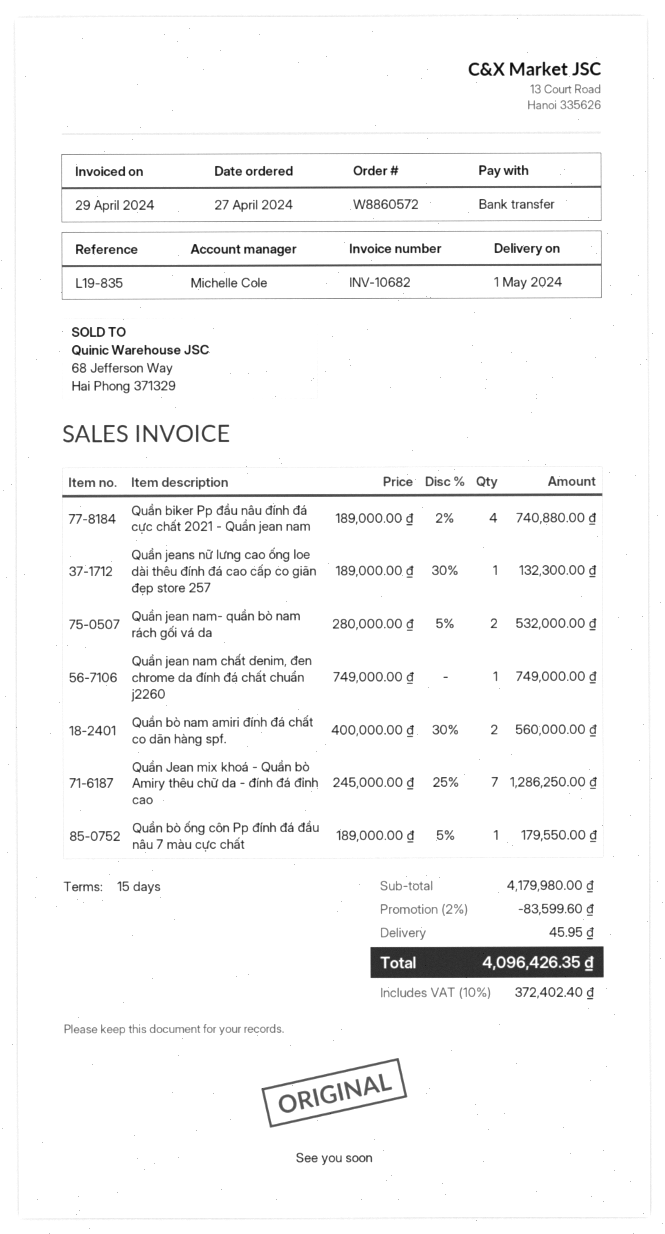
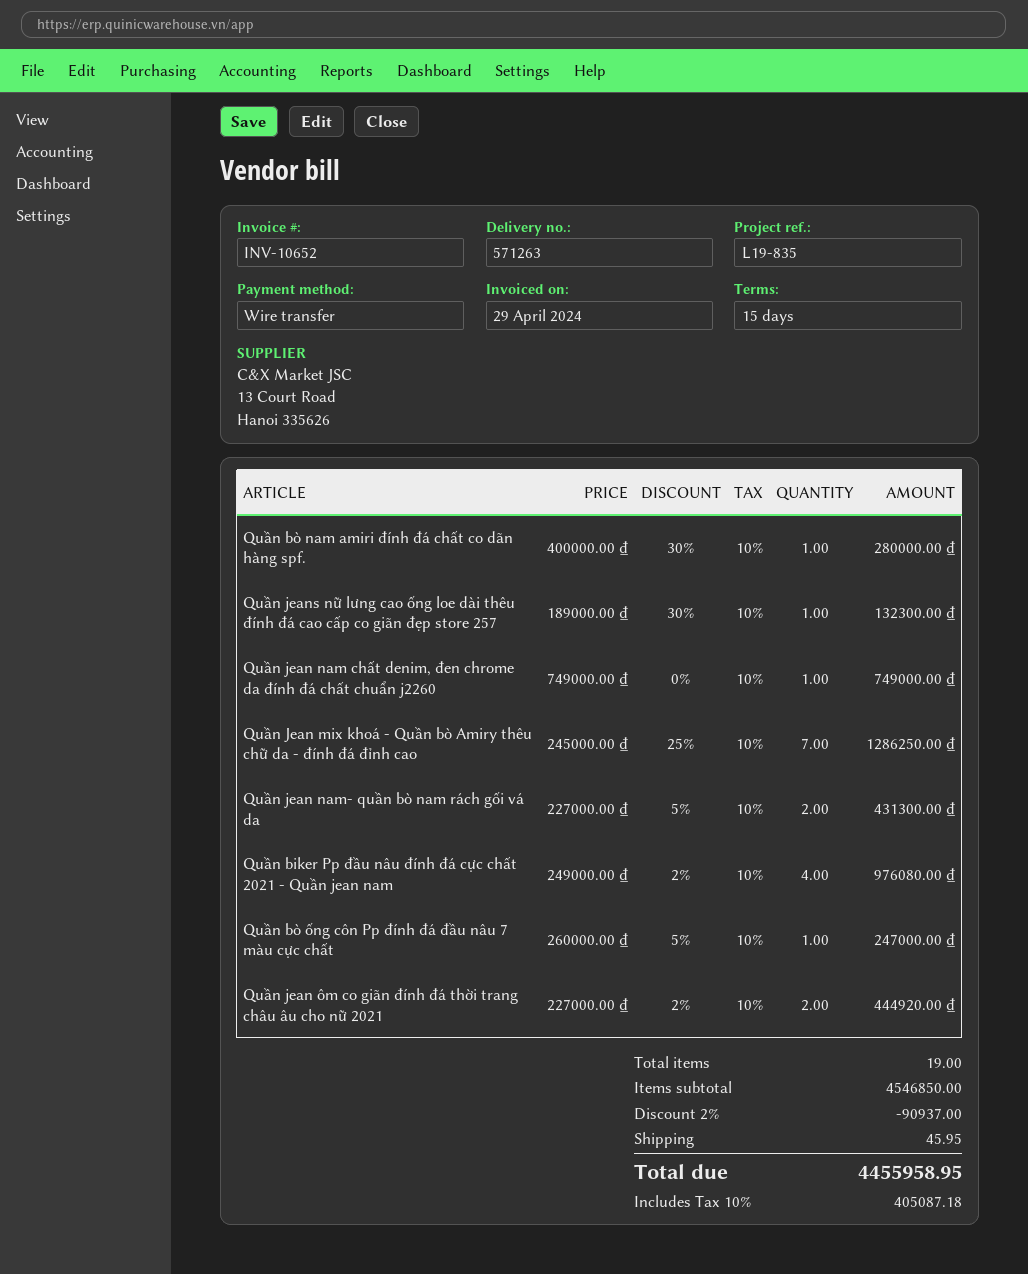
invoice number: INV-10682 -> INV-10652
Quần biker Pp đầu nâu đính đá cực chất 2021 - Quần jean nam: 4 x 189000.00 - 2% = 740880.00 -> 4 x 249000.00 - 2% = 976080.00
Quần jean nam- quần bò nam rách gối vá da: 2 x 280000.00 - 5% = 532000.00 -> 2 x 227000.00 - 5% = 431300.00
Quần bò nam amiri đính đá chất co dãn hàng spf.: 2 x 400000.00 - 30% = 560000.00 -> 1 x 400000.00 - 30% = 280000.00
Quần bò ống côn Pp đính đá đầu nâu 7 màu cực chất: 1 x 189000.00 - 5% = 179550.00 -> 1 x 260000.00 - 5% = 247000.00
Quần jean ôm co giãn đính đá thời trang châu âu cho nữ 2021: none -> 2 x 227000.00 - 2% = 444920.00
subtotal: 4179980.00 -> 4546850.00
discount: 2% = 83599.60 -> 2% = 90937.00
tax: 10% = 372402.40 -> 10% = 405087.18
total: 4096426.35 -> 4455958.95

